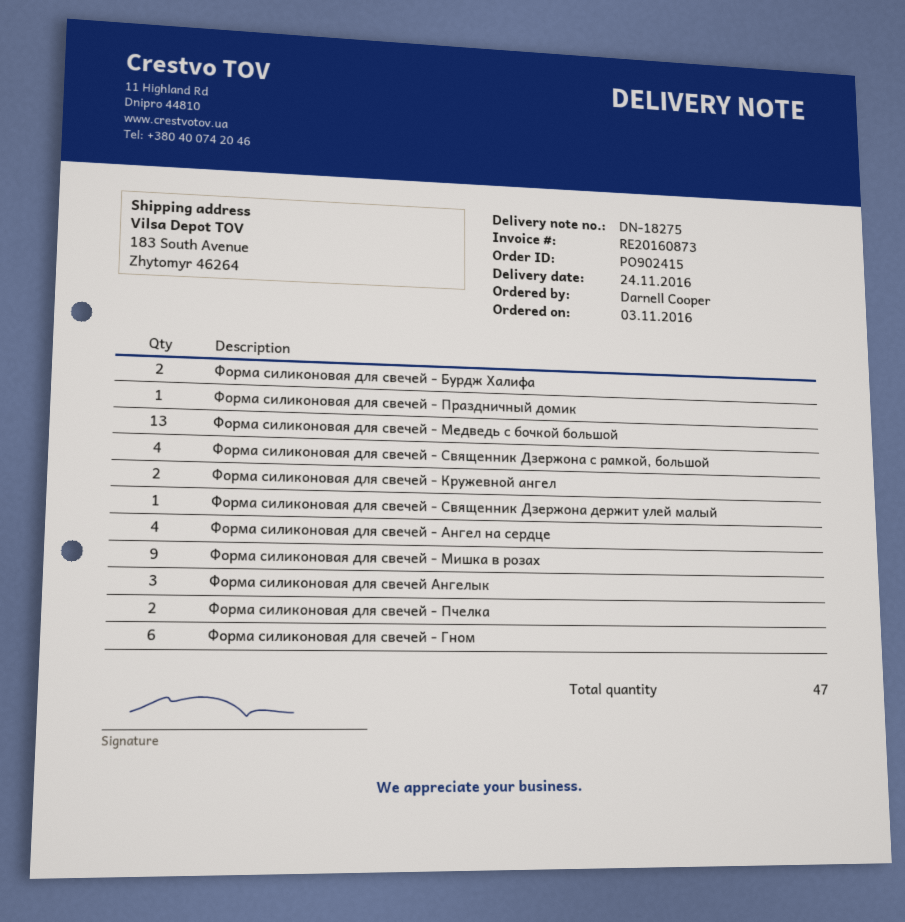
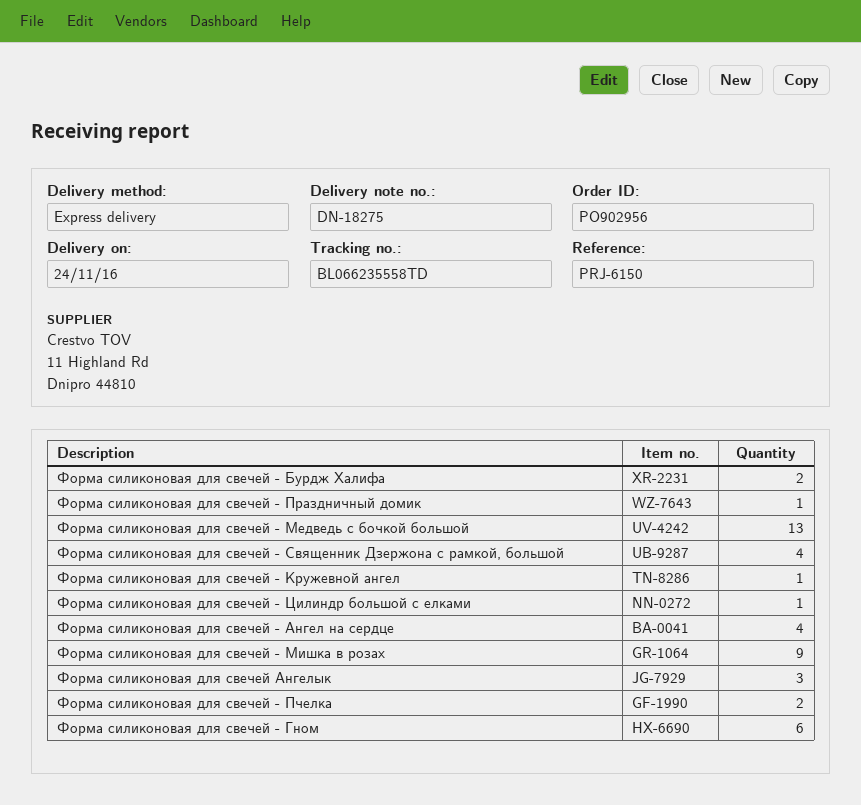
order number: PO902415 -> PO902956
Форма силиконовая для свечей - Кружевной ангел: 2 -> 1
Форма силиконовая для свечей - Священник Дзержона держит улей малый: 1 -> none
Форма силиконовая для свечей - Цилиндр большой с елками: none -> 1

